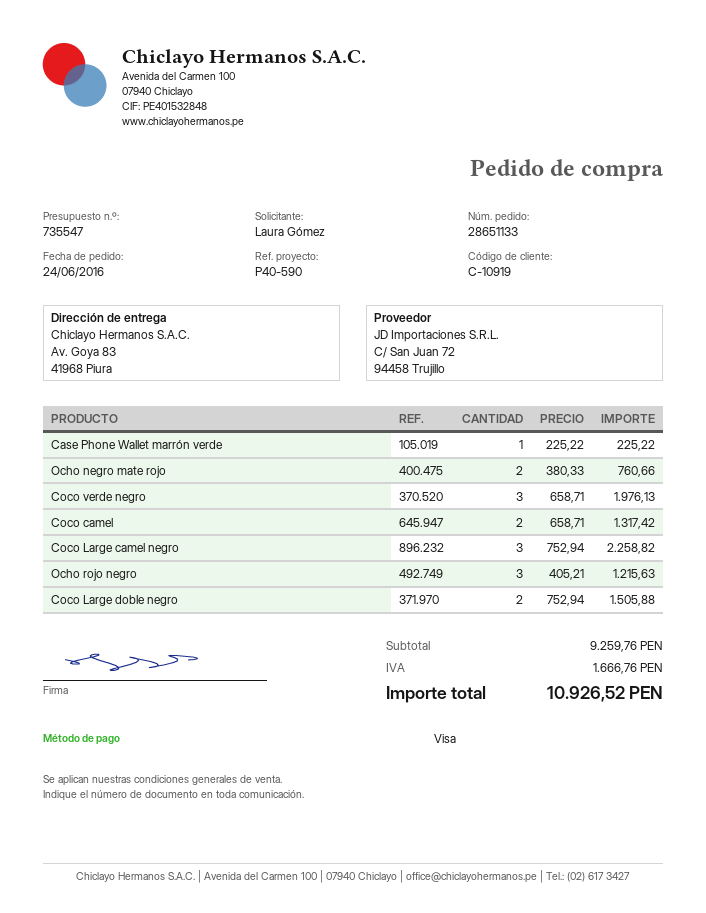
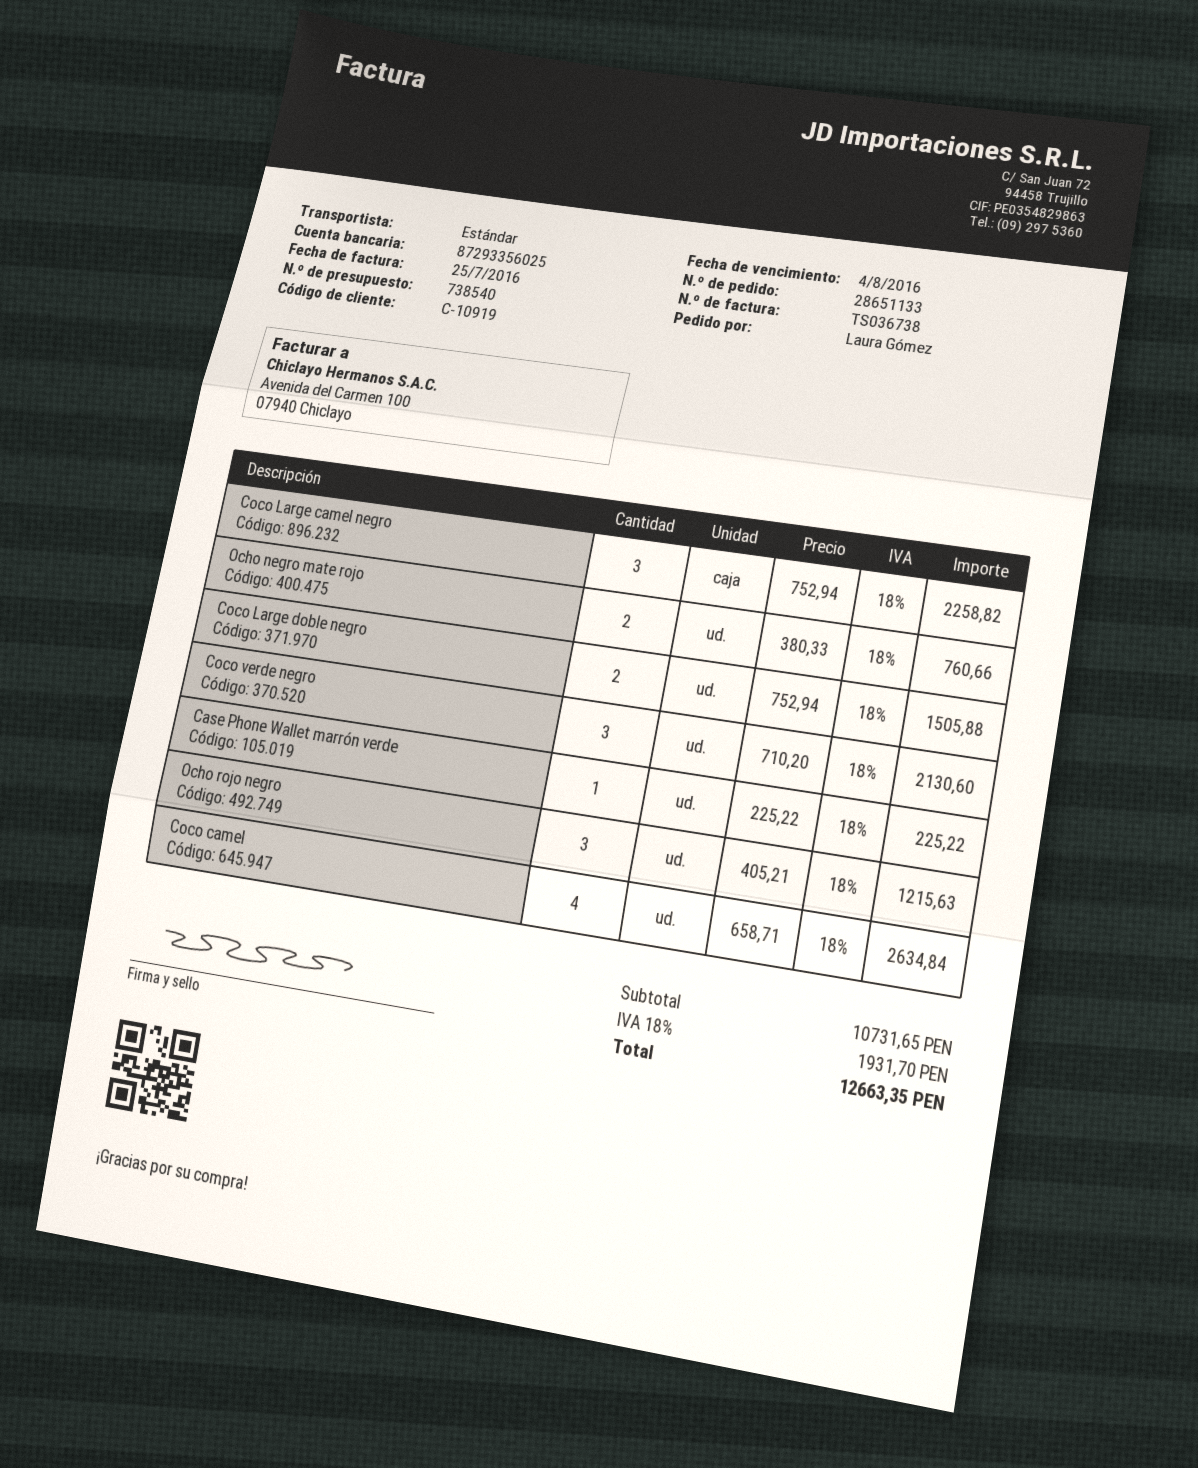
quote number: 735547 -> 738540
Coco verde negro: 3 x 658.71 = 1976.13 -> 3 x 710.20 = 2130.60
Coco camel: 2 x 658.71 = 1317.42 -> 4 x 658.71 = 2634.84
subtotal: 9259.76 -> 10731.65
tax: 1666.76 -> 1931.70
total: 10926.52 -> 12663.35

